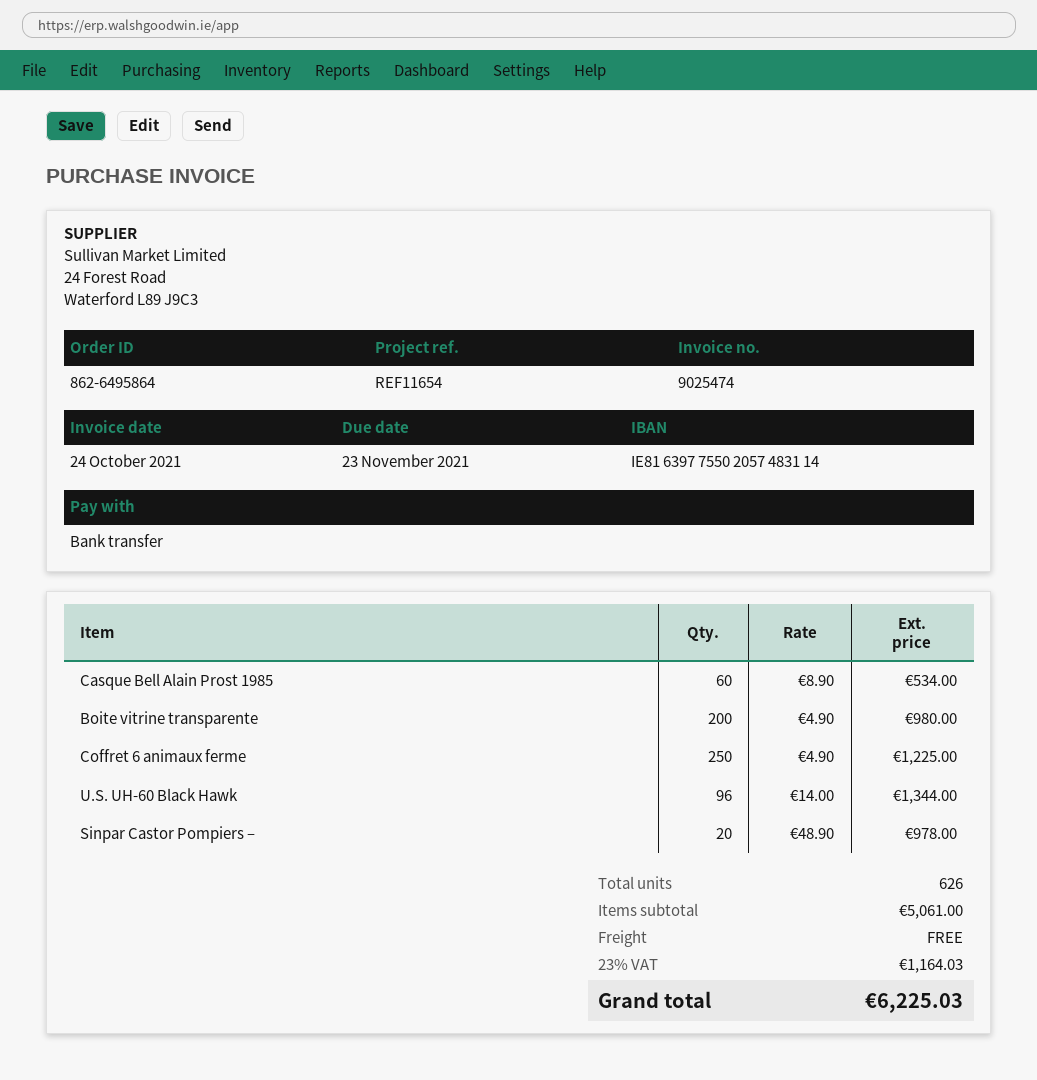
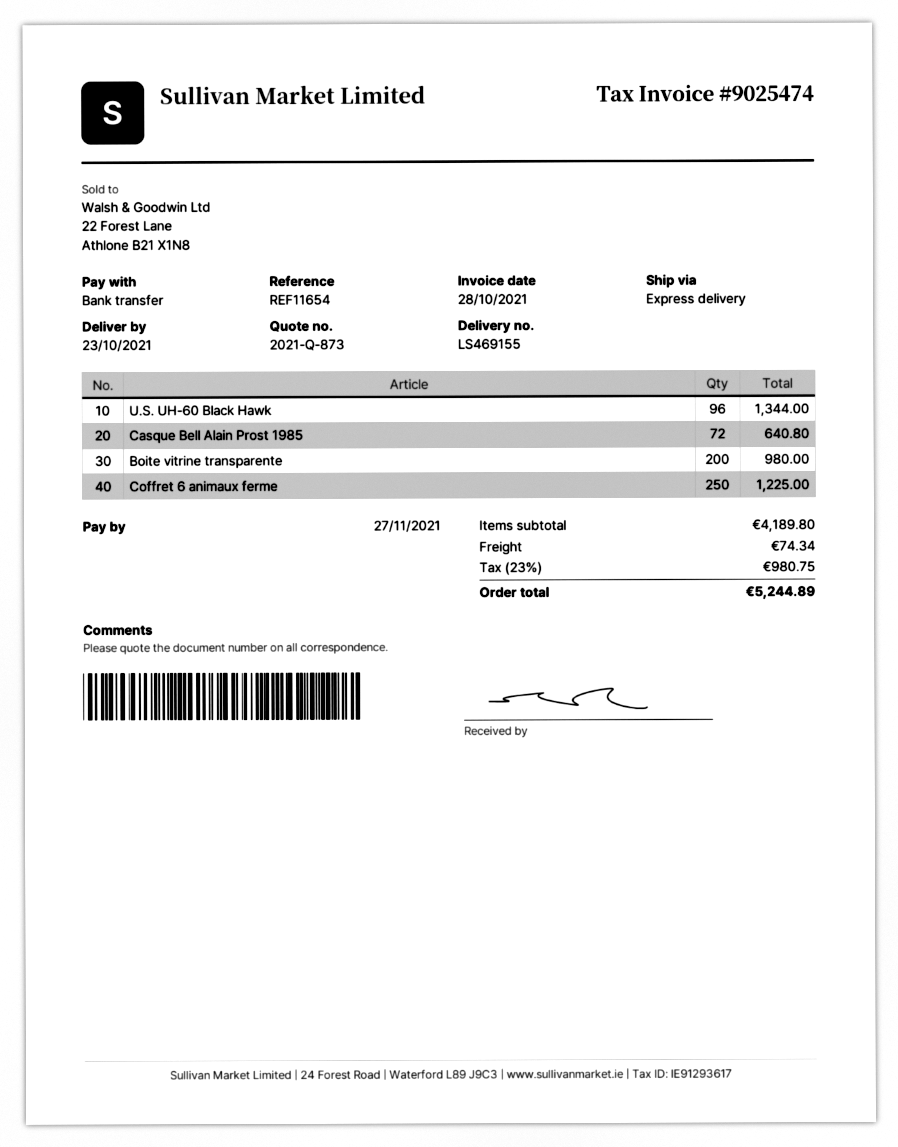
invoice date: 2021-10-24 -> 2021-10-28
due date: 2021-11-23 -> 2021-11-27
Casque Bell Alain Prost 1985: 60 for 534.00 -> 72 for 640.80
Sinpar Castor Pompiers –: 20 for 978.00 -> none
subtotal: 5061.00 -> 4189.80
shipping: 0.00 -> 74.34
tax: 23% = 1164.03 -> 23% = 980.75
total: 6225.03 -> 5244.89

